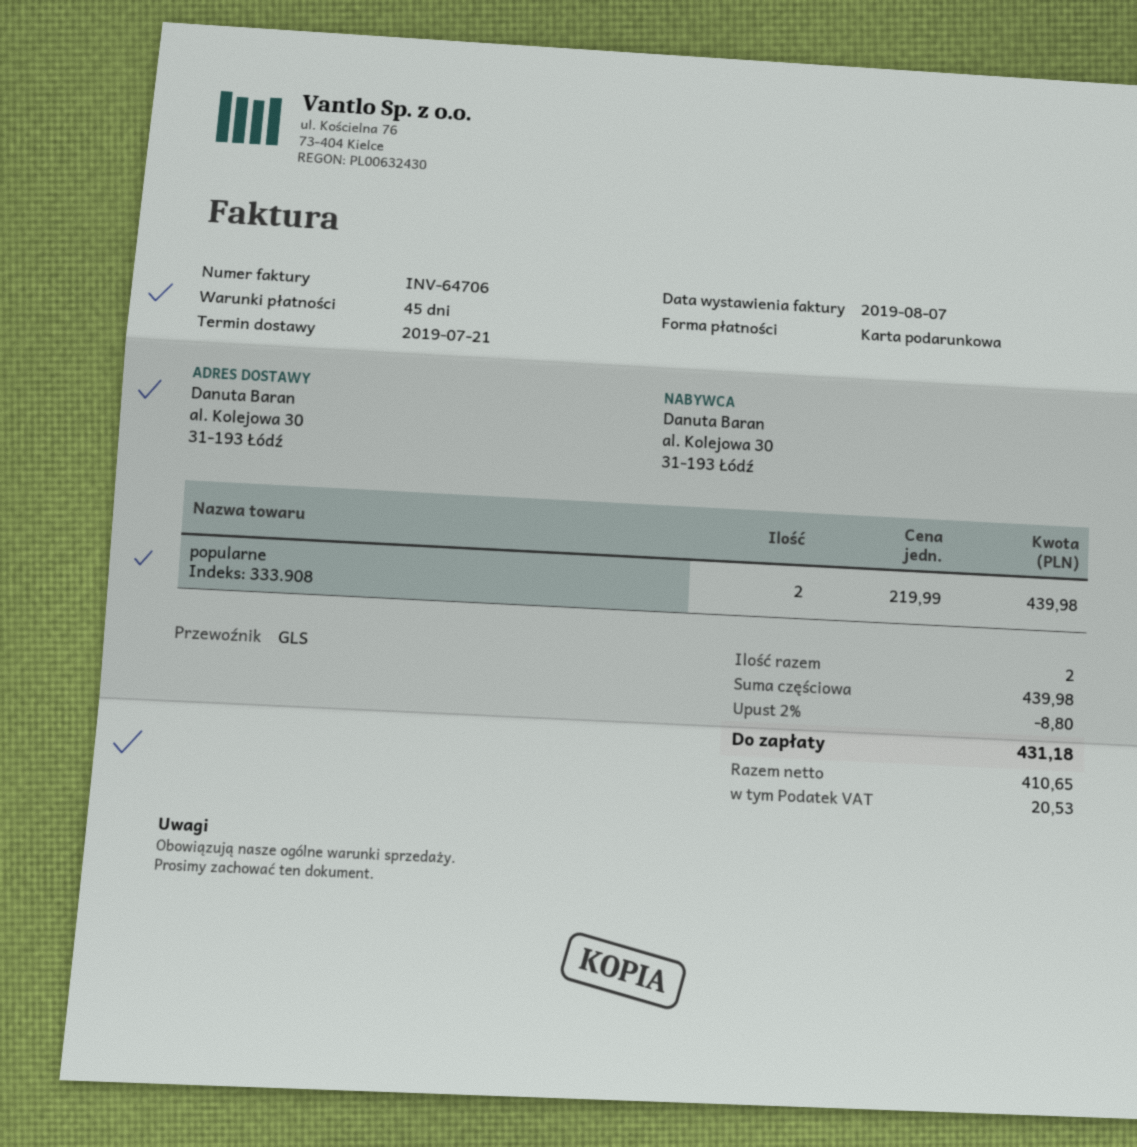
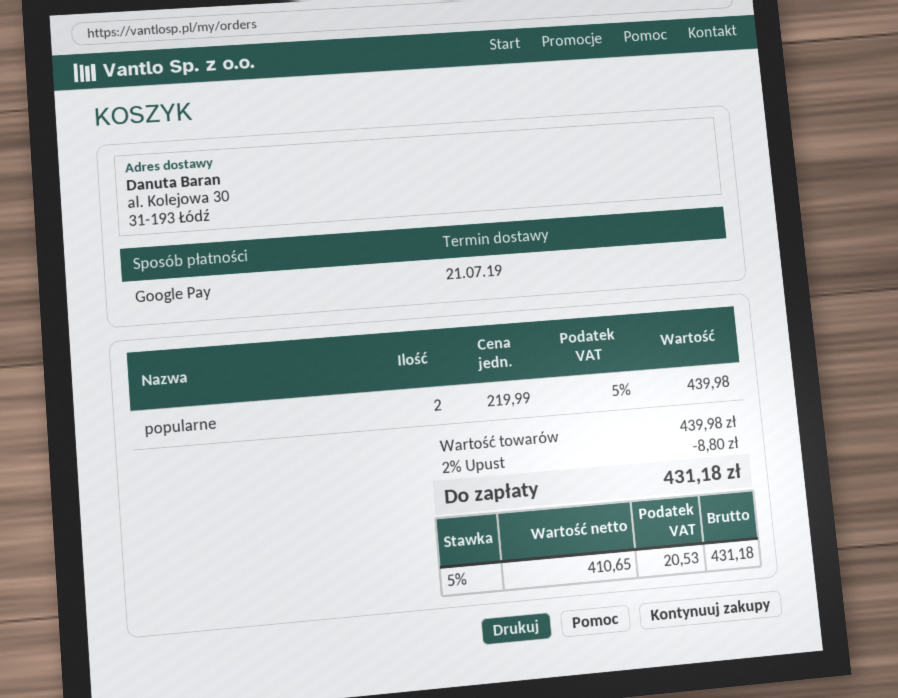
payment method: gift card -> Google Pay

